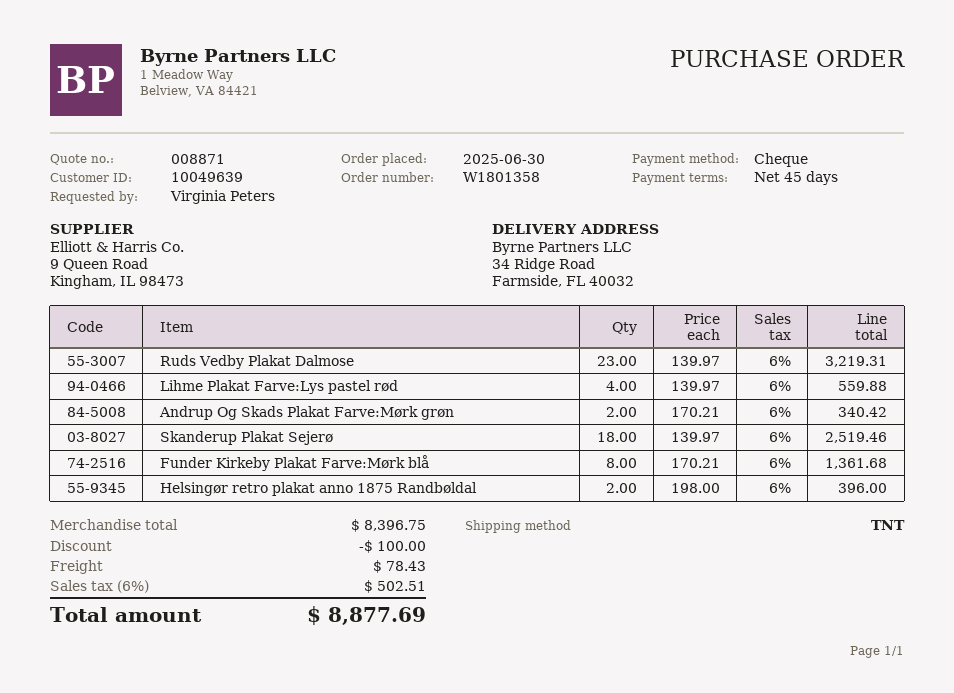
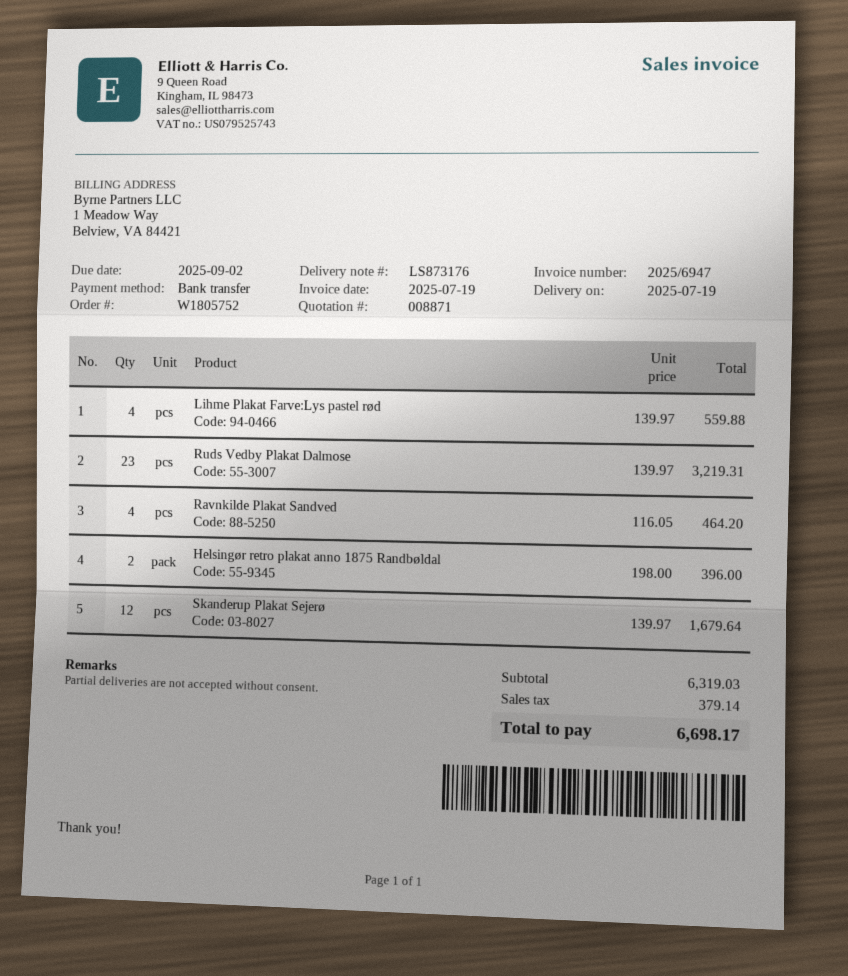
order number: W1801358 -> W1805752
payment method: cheque -> bank transfer
Andrup Og Skads Plakat Farve:Mørk grøn: 2 x 170.21 = 340.42 -> none
Skanderup Plakat Sejerø: 18 x 139.97 = 2519.46 -> 12 x 139.97 = 1679.64
Funder Kirkeby Plakat Farve:Mørk blå: 8 x 170.21 = 1361.68 -> none
Ravnkilde Plakat Sandved: none -> 4 x 116.05 = 464.20
subtotal: 8396.75 -> 6319.03
discount: 100.00 -> none
shipping: 78.43 -> none
tax: 502.51 -> 379.14
total: 8877.69 -> 6698.17

